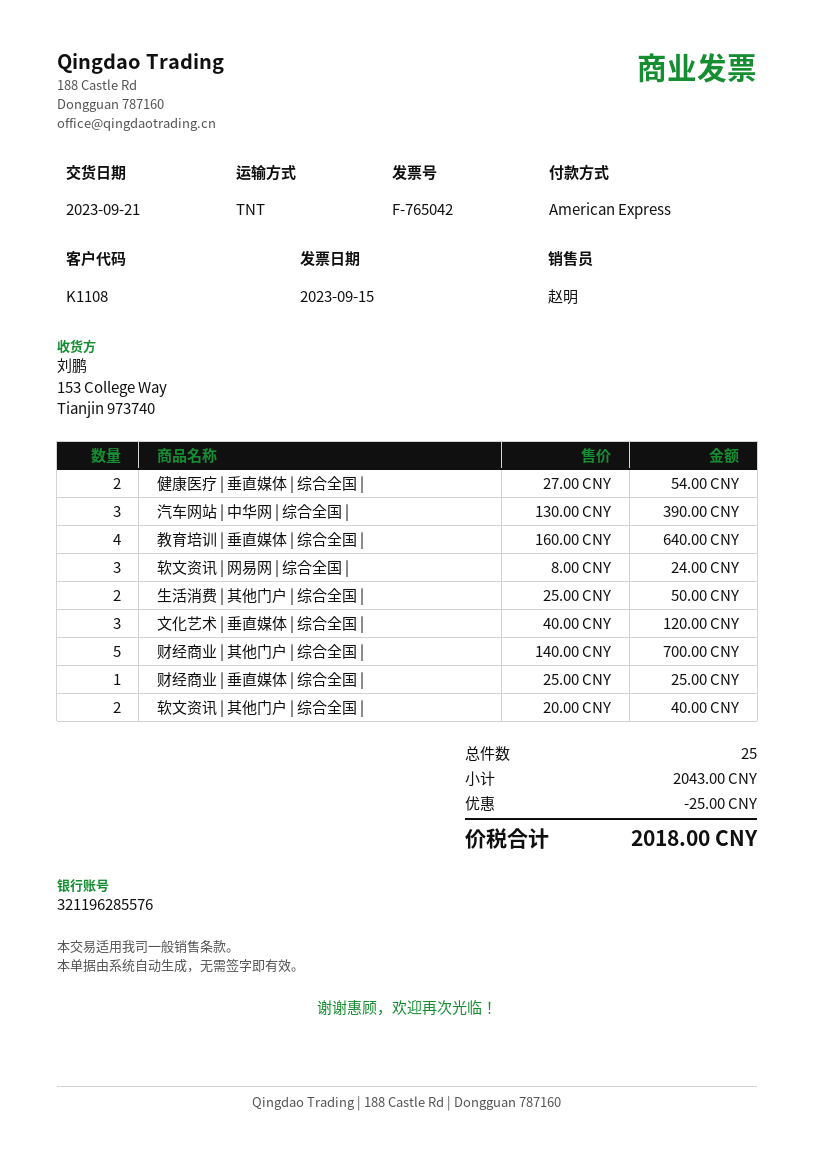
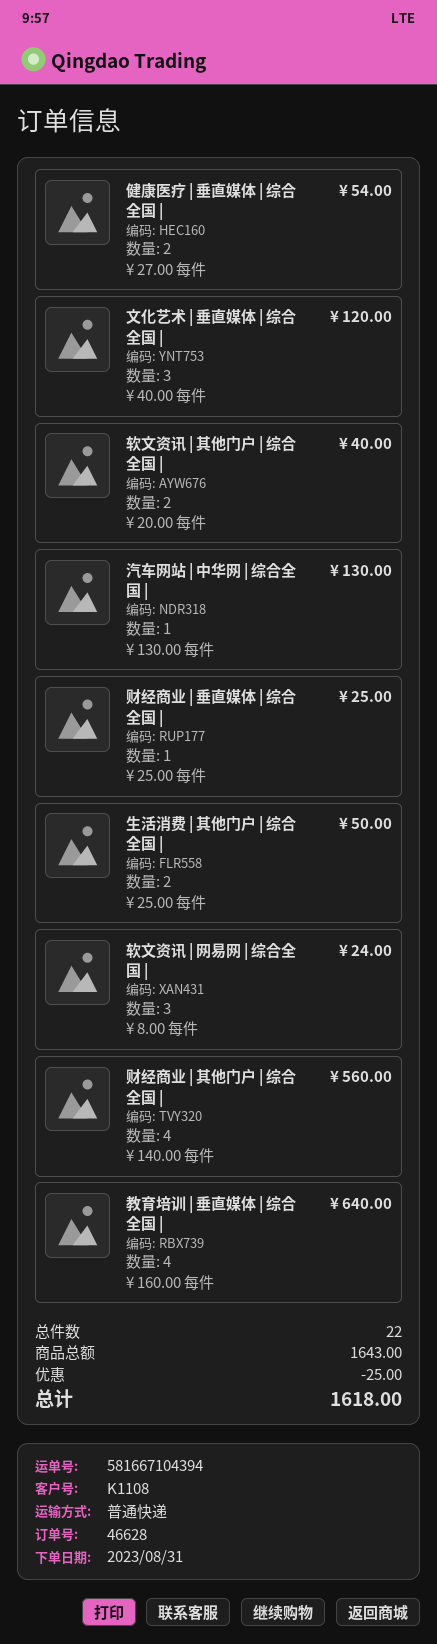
shipping method: TNT -> standard
汽车网站 | 中华网 | 综合全国 |: 3 x 130.00 = 390.00 -> 1 x 130.00 = 130.00
财经商业 | 其他门户 | 综合全国 |: 5 x 140.00 = 700.00 -> 4 x 140.00 = 560.00
total quantity: 25 -> 22
subtotal: 2043.00 -> 1643.00
total: 2018.00 -> 1618.00

